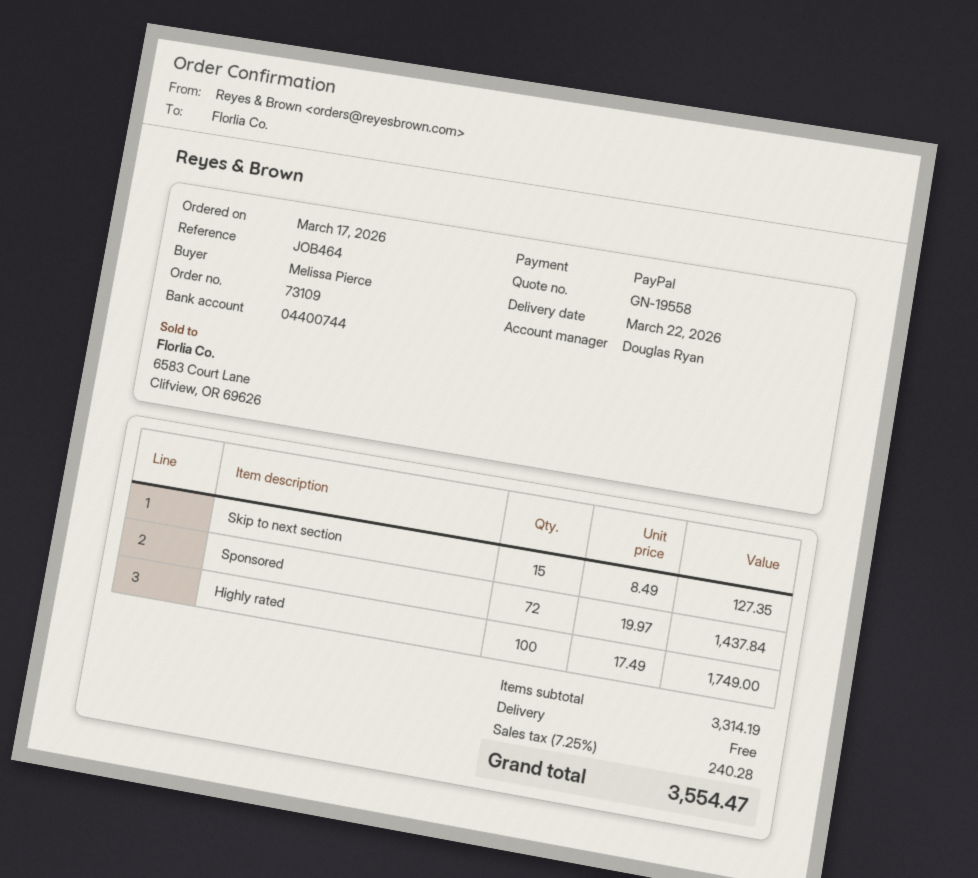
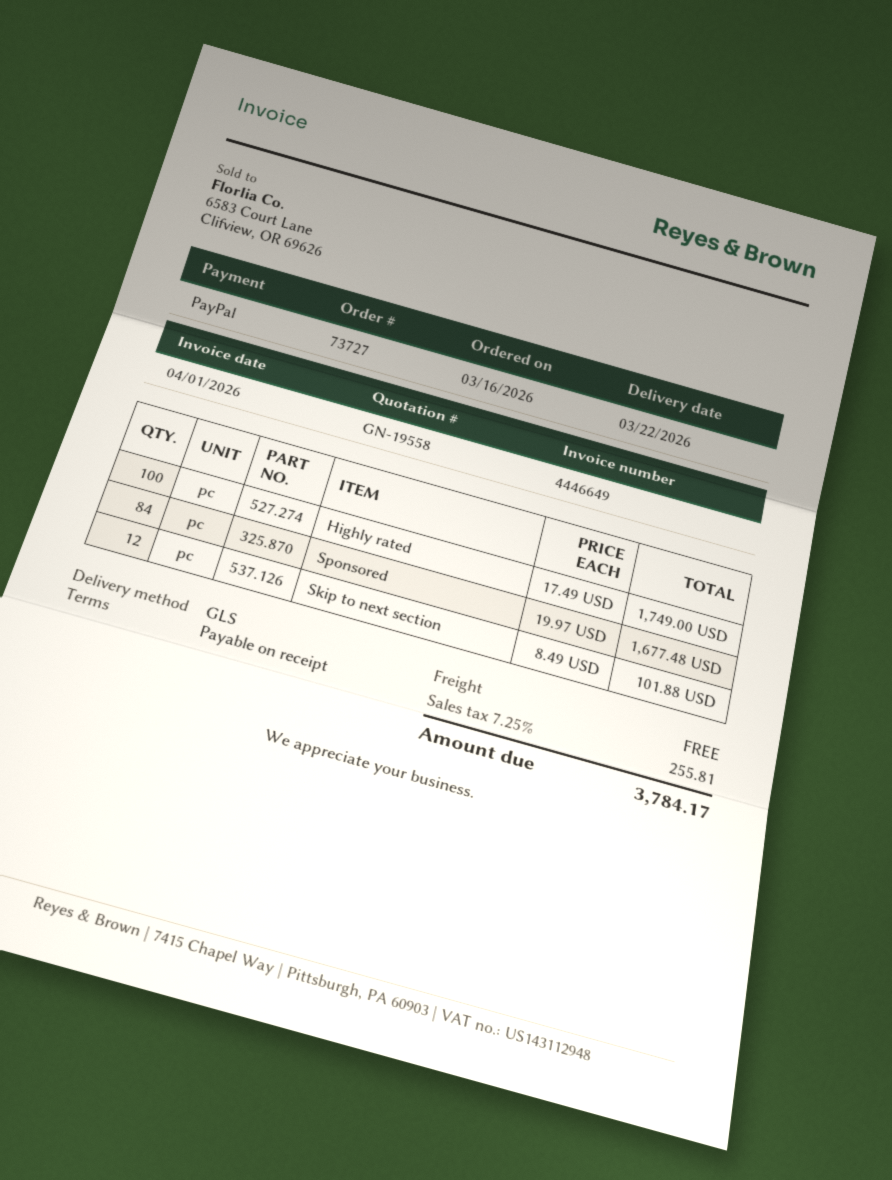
order number: 73109 -> 73727
order date: 2026-03-17 -> 2026-03-16
Skip to next section: 15 x 8.49 = 127.35 -> 12 x 8.49 = 101.88
Sponsored: 72 x 19.97 = 1437.84 -> 84 x 19.97 = 1677.48
tax: 7.25% = 240.28 -> 7.25% = 255.81
total: 3554.47 -> 3784.17

